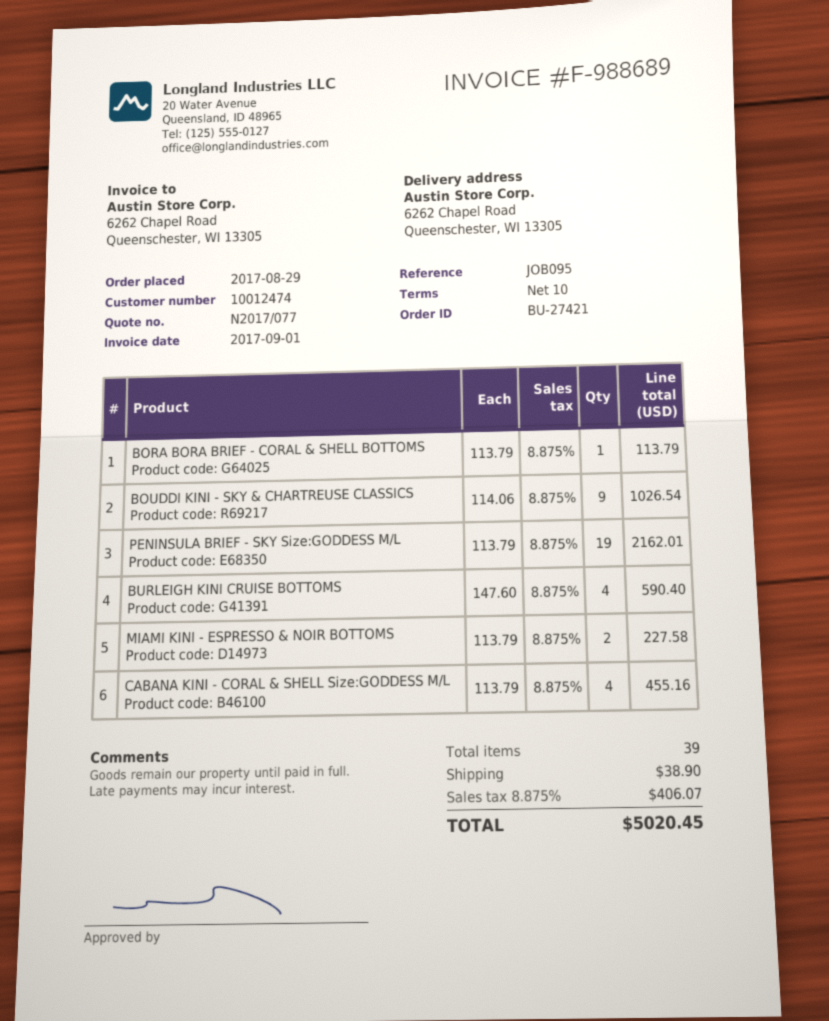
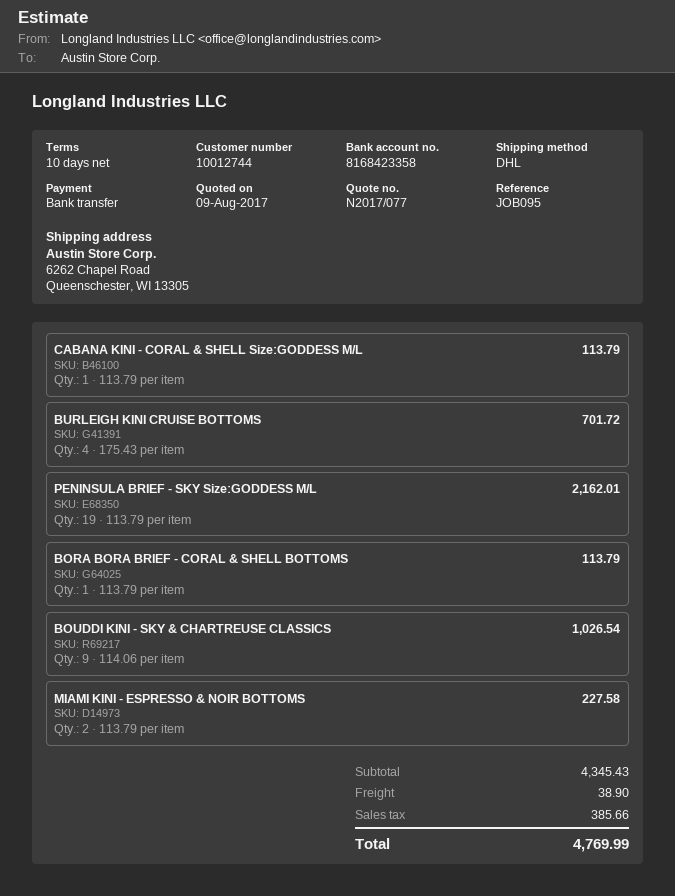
customer number: 10012474 -> 10012744
BURLEIGH KINI CRUISE BOTTOMS: 4 x 147.60 = 590.40 -> 4 x 175.43 = 701.72
CABANA KINI - CORAL & SHELL Size:GODDESS M/L: 4 x 113.79 = 455.16 -> 1 x 113.79 = 113.79
tax: 406.07 -> 385.66
total: 5020.45 -> 4769.99

